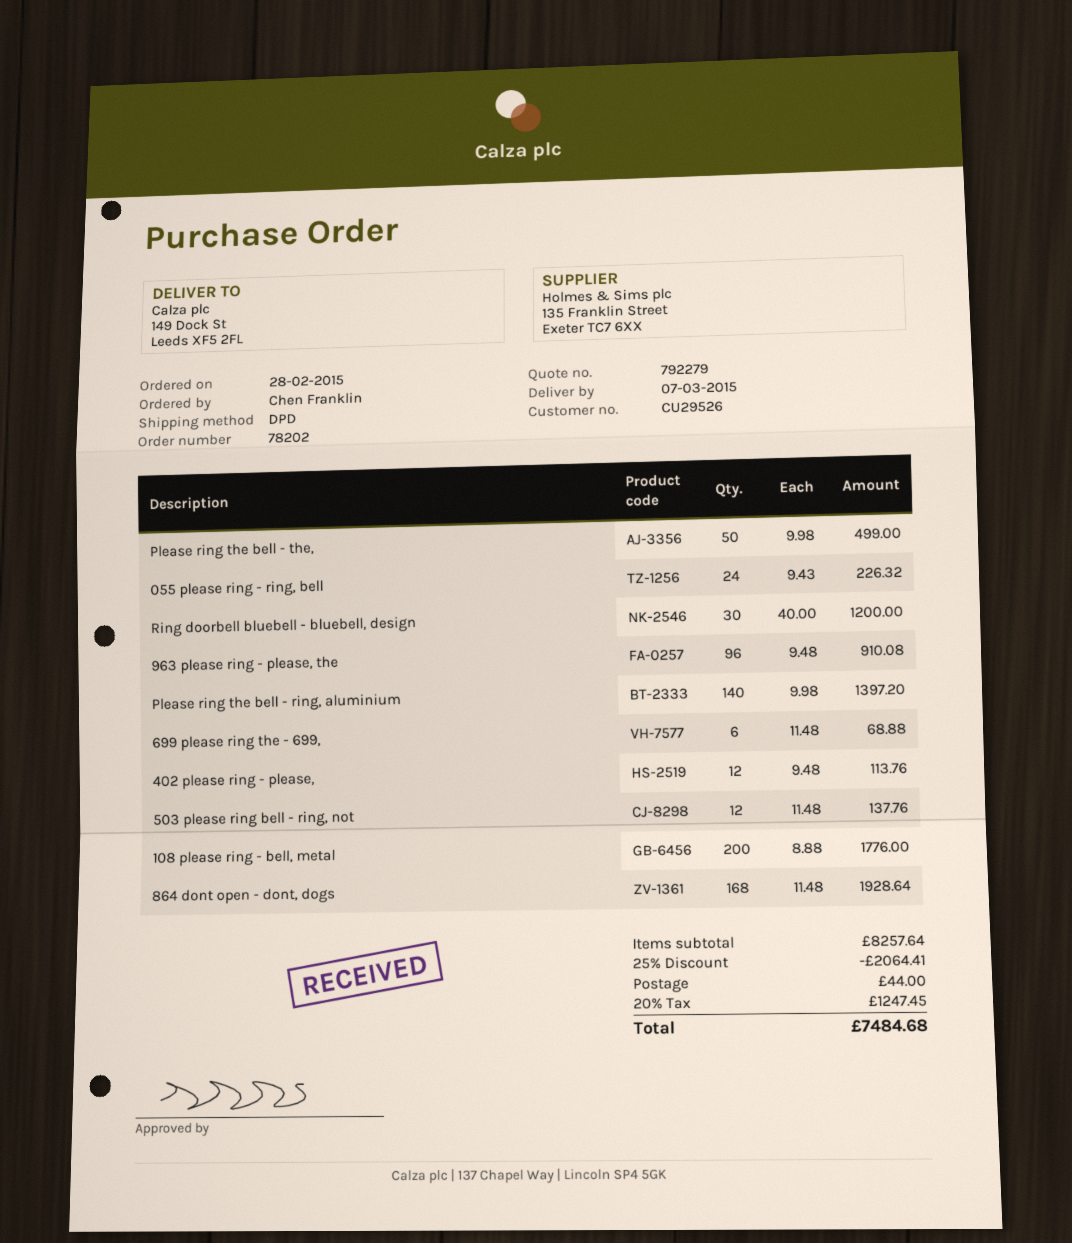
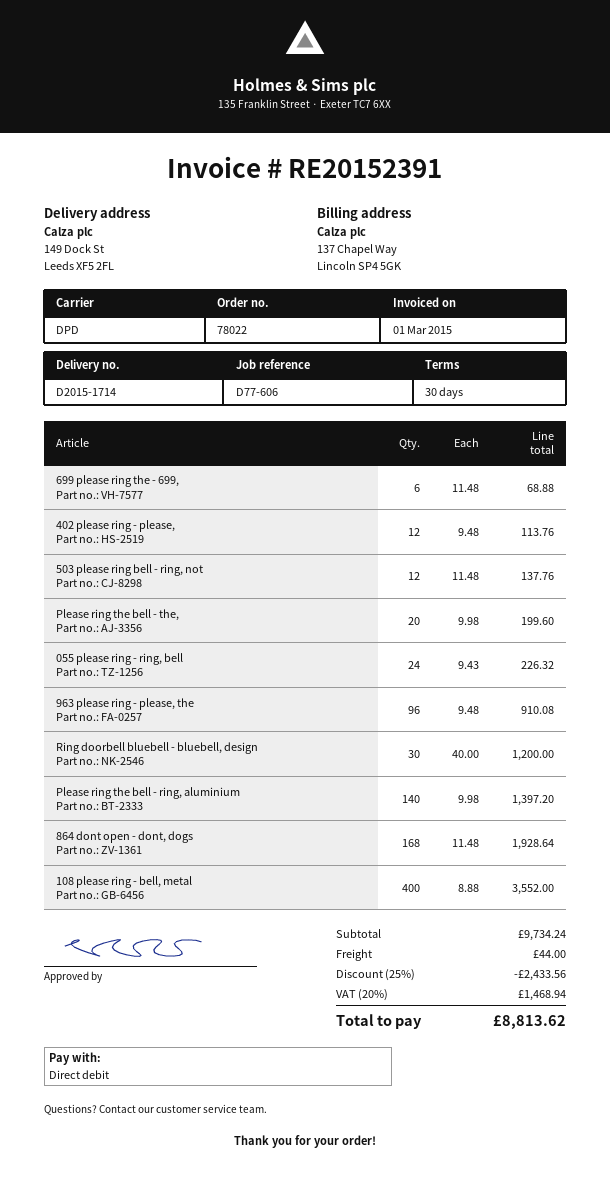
order number: 78202 -> 78022
Please ring the bell - the,: 50 x 9.98 = 499.00 -> 20 x 9.98 = 199.60
108 please ring - bell, metal: 200 x 8.88 = 1776.00 -> 400 x 8.88 = 3552.00
subtotal: 8257.64 -> 9734.24
discount: 25% = 2064.41 -> 25% = 2433.56
tax: 20% = 1247.45 -> 20% = 1468.94
total: 7484.68 -> 8813.62

